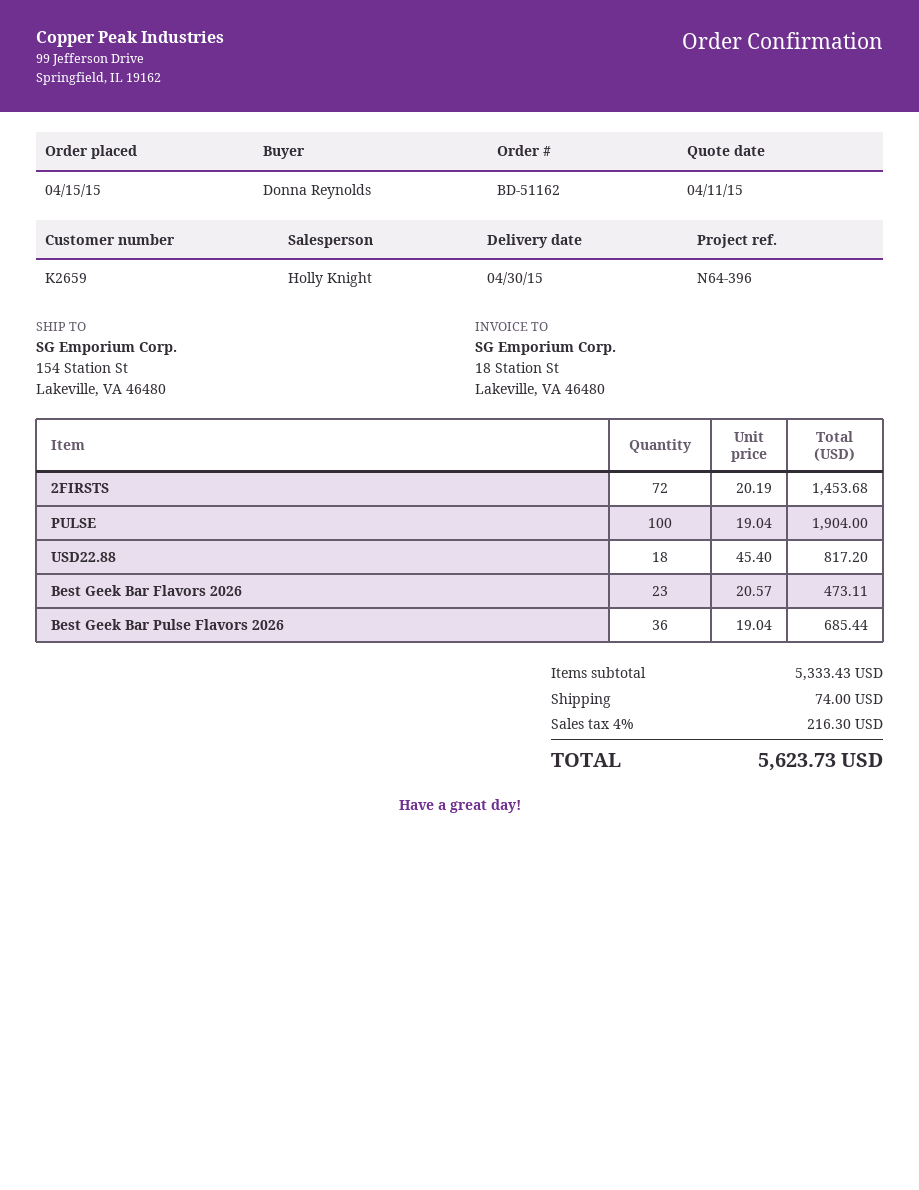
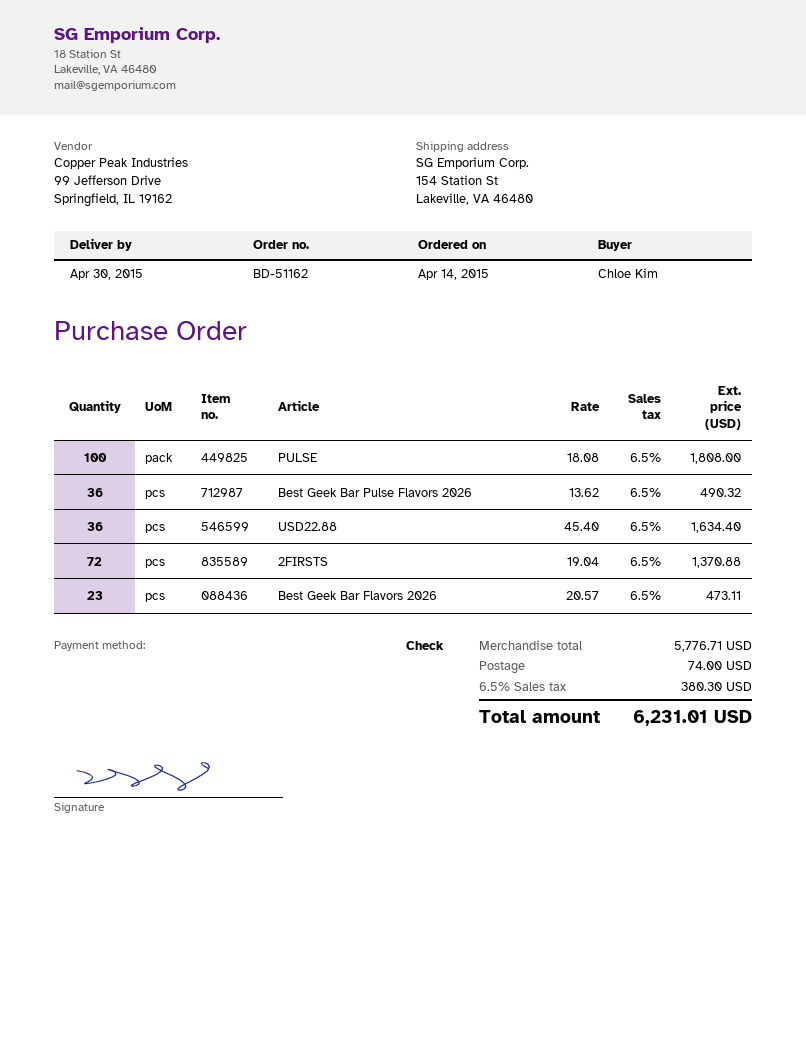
order date: 2015-04-15 -> 2015-04-14
ordered by: Donna Reynolds -> Chloe Kim
2FIRSTS: 72 x 20.19 = 1453.68 -> 72 x 19.04 = 1370.88
PULSE: 100 x 19.04 = 1904.00 -> 100 x 18.08 = 1808.00
USD22.88: 18 x 45.40 = 817.20 -> 36 x 45.40 = 1634.40
Best Geek Bar Pulse Flavors 2026: 36 x 19.04 = 685.44 -> 36 x 13.62 = 490.32
subtotal: 5333.43 -> 5776.71
tax: 4% = 216.30 -> 6.5% = 380.30
total: 5623.73 -> 6231.01

